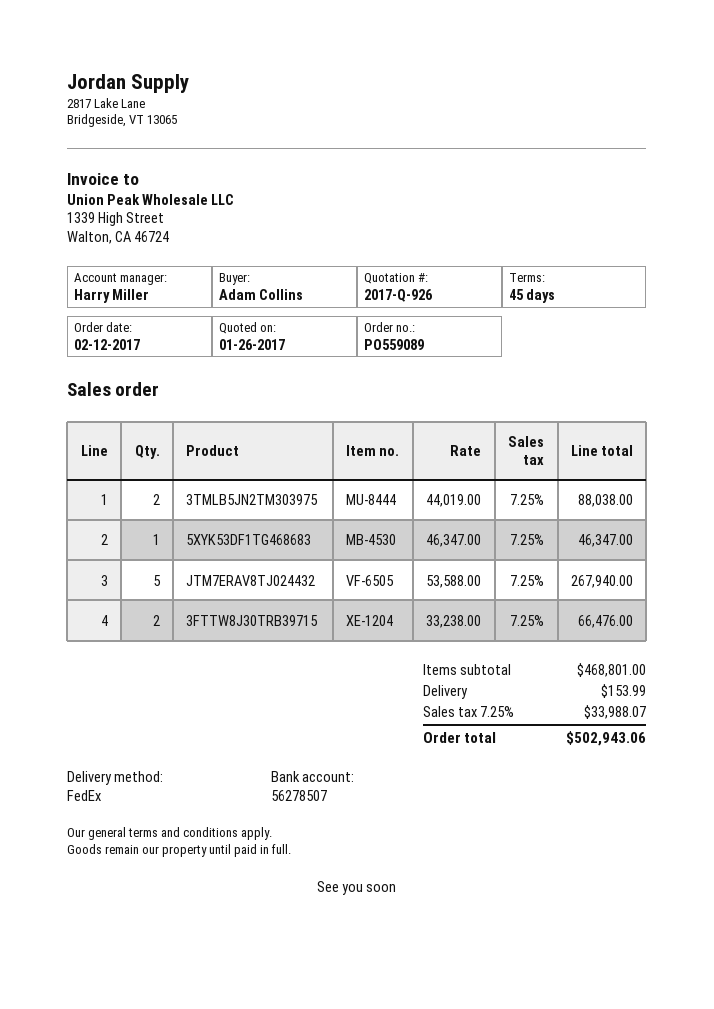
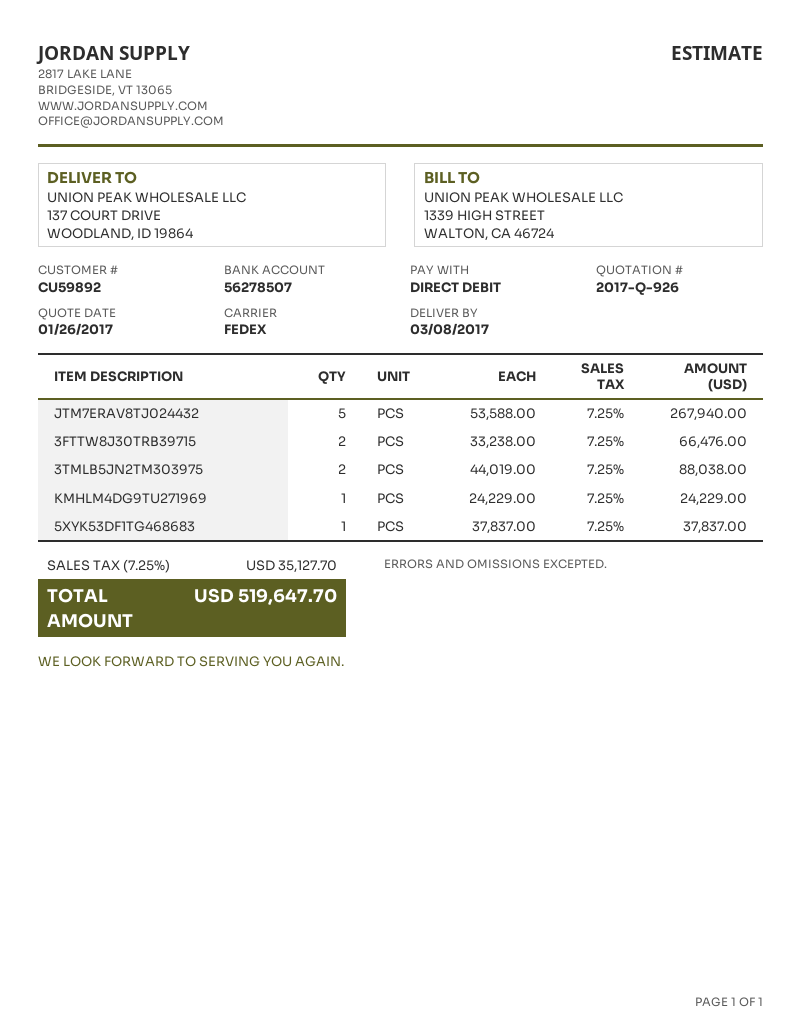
5XYK53DF1TG468683: 1 x 46347.00 = 46347.00 -> 1 x 37837.00 = 37837.00
KMHLM4DG9TU271969: none -> 1 x 24229.00 = 24229.00
shipping: 153.99 -> none
tax: 7.25% = 33988.07 -> 7.25% = 35127.70
total: 502943.06 -> 519647.70

